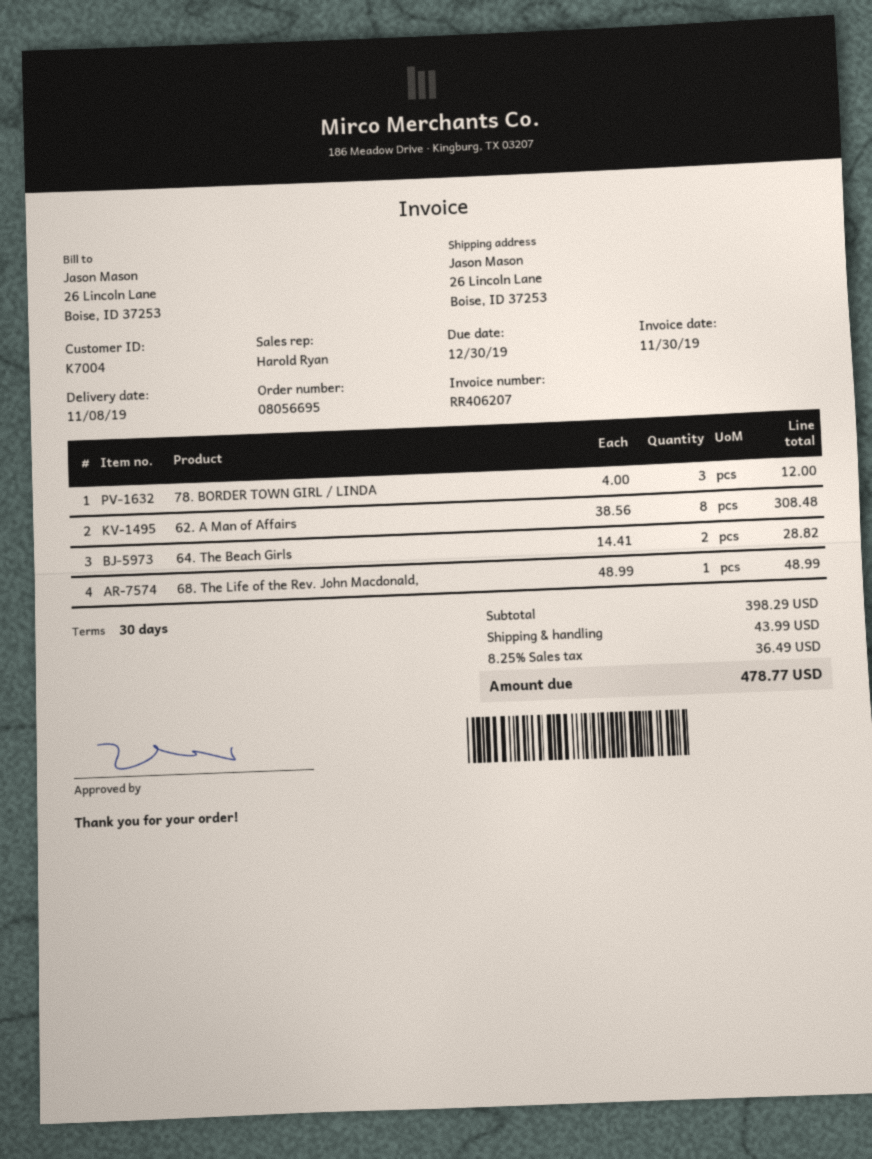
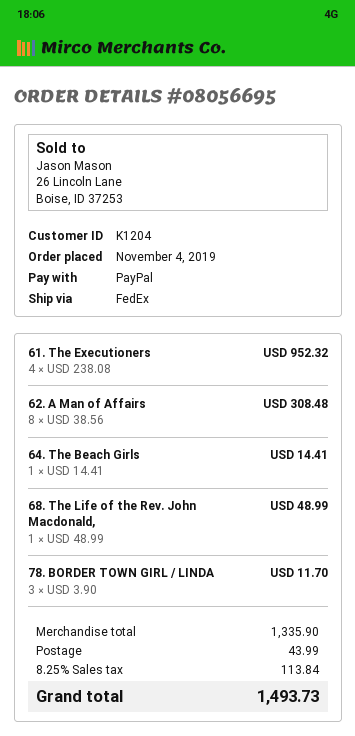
customer number: K7004 -> K1204
78. BORDER TOWN GIRL / LINDA: 3 x 4.00 = 12.00 -> 3 x 3.90 = 11.70
64. The Beach Girls: 2 x 14.41 = 28.82 -> 1 x 14.41 = 14.41
61. The Executioners: none -> 4 x 238.08 = 952.32
subtotal: 398.29 -> 1335.90
tax: 8.25% = 36.49 -> 8.25% = 113.84
total: 478.77 -> 1493.73

